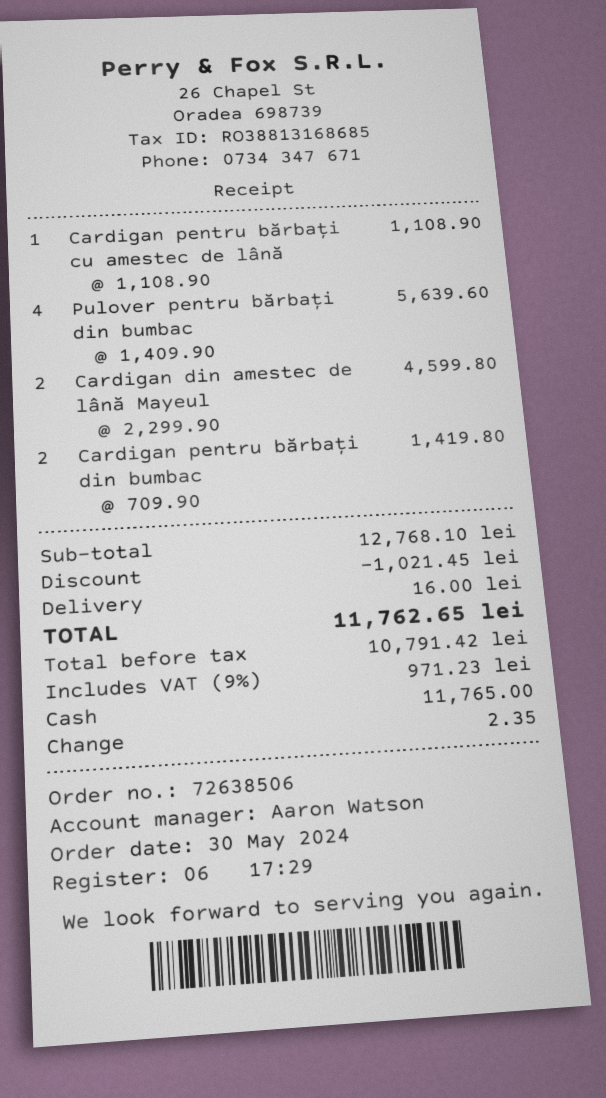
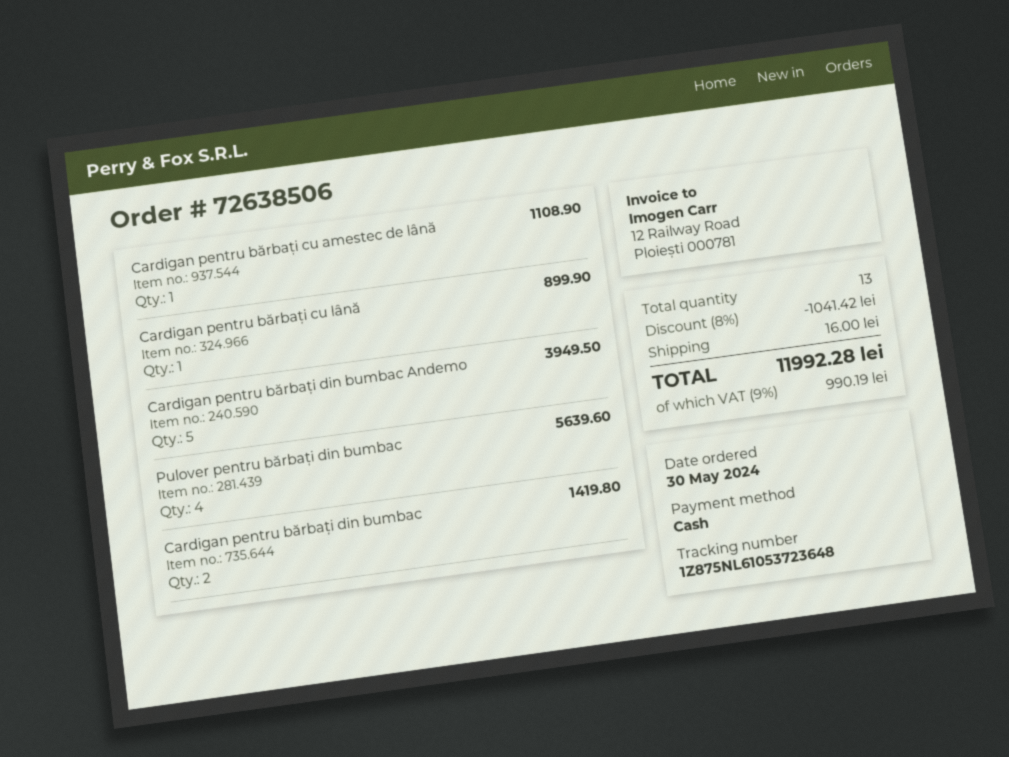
Cardigan din amestec de lână Mayeul: 2 for 4599.80 -> none
Cardigan pentru bărbați cu lână: none -> 1 for 899.90
Cardigan pentru bărbați din bumbac Andemo: none -> 5 for 3949.50
discount: 1021.45 -> 1041.42
tax: 9% = 971.23 -> 9% = 990.19
total: 11762.65 -> 11992.28

